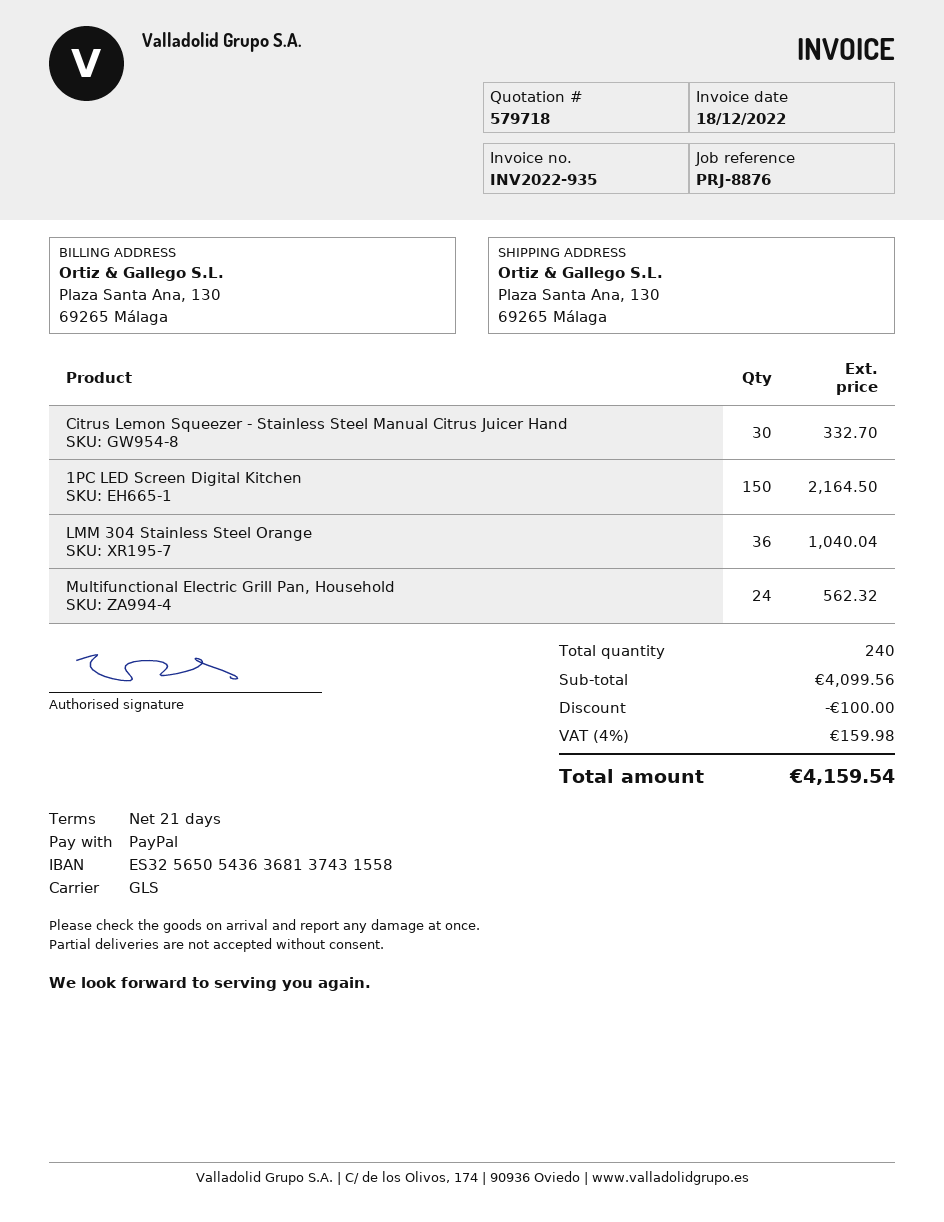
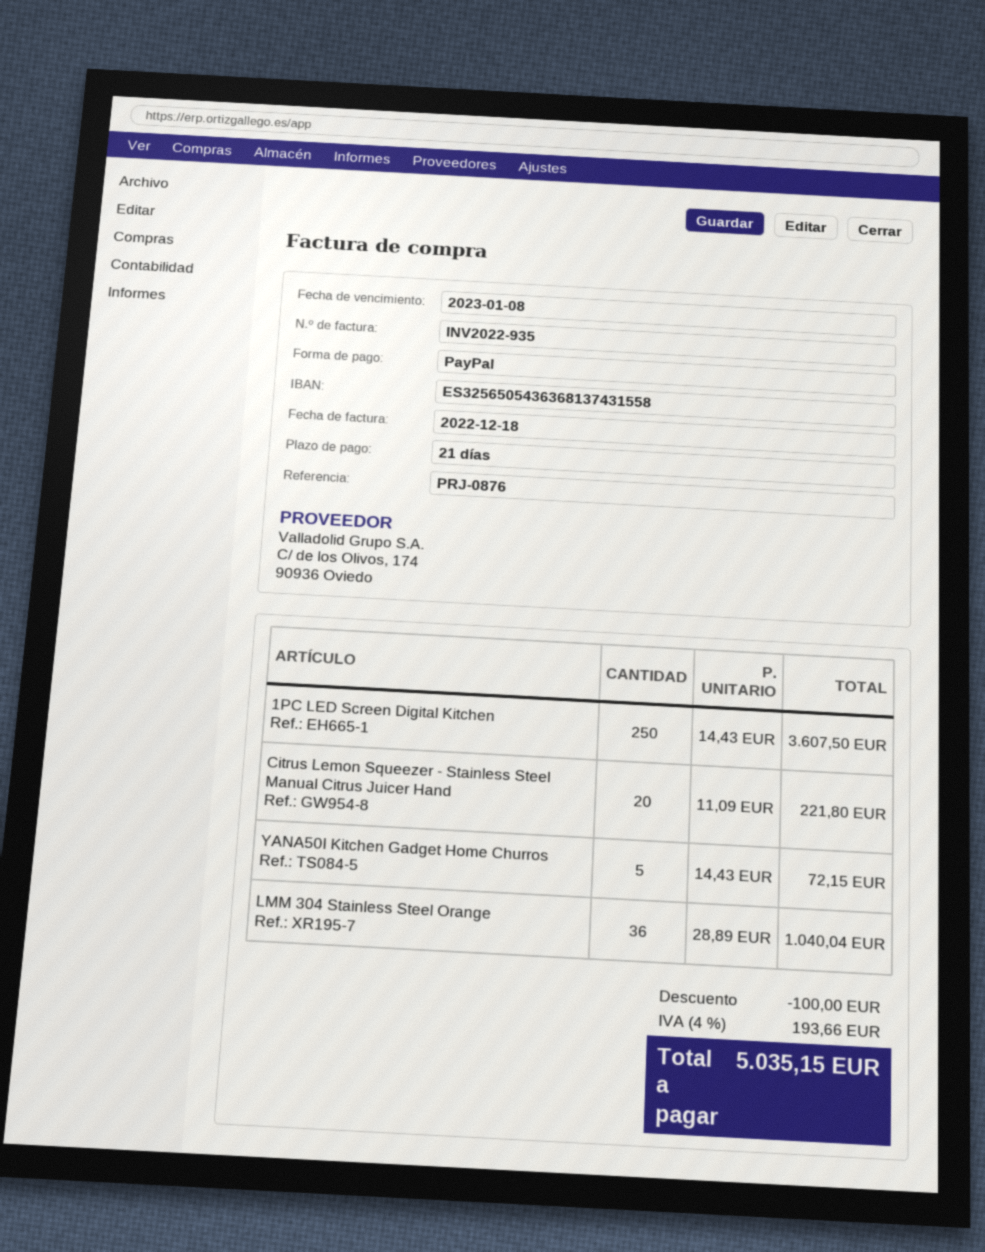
reference: PRJ-8876 -> PRJ-0876
Citrus Lemon Squeezer - Stainless Steel Manual Citrus Juicer Hand: 30 for 332.70 -> 20 for 221.80
1PC LED Screen Digital Kitchen: 150 for 2164.50 -> 250 for 3607.50
Multifunctional Electric Grill Pan, Household: 24 for 562.32 -> none
YANA50I Kitchen Gadget Home Churros: none -> 5 for 72.15
tax: 4% = 159.98 -> 4% = 193.66
total: 4159.54 -> 5035.15

